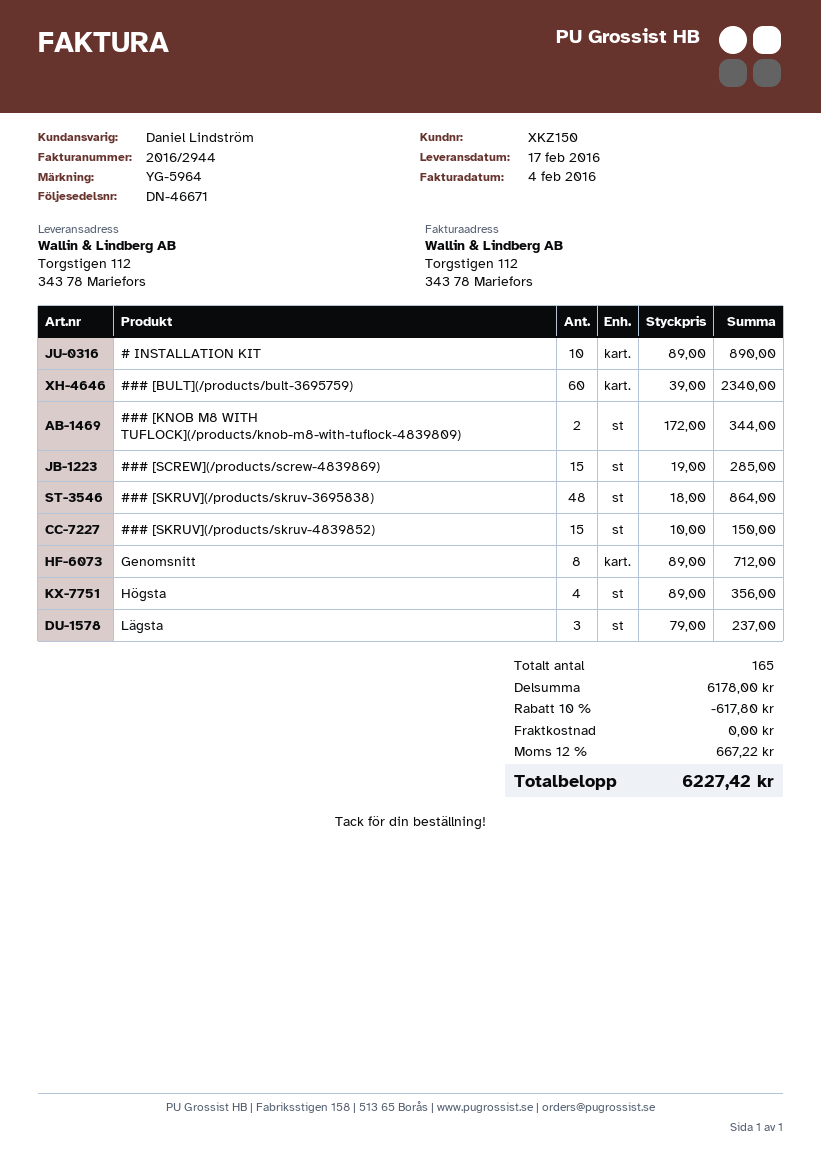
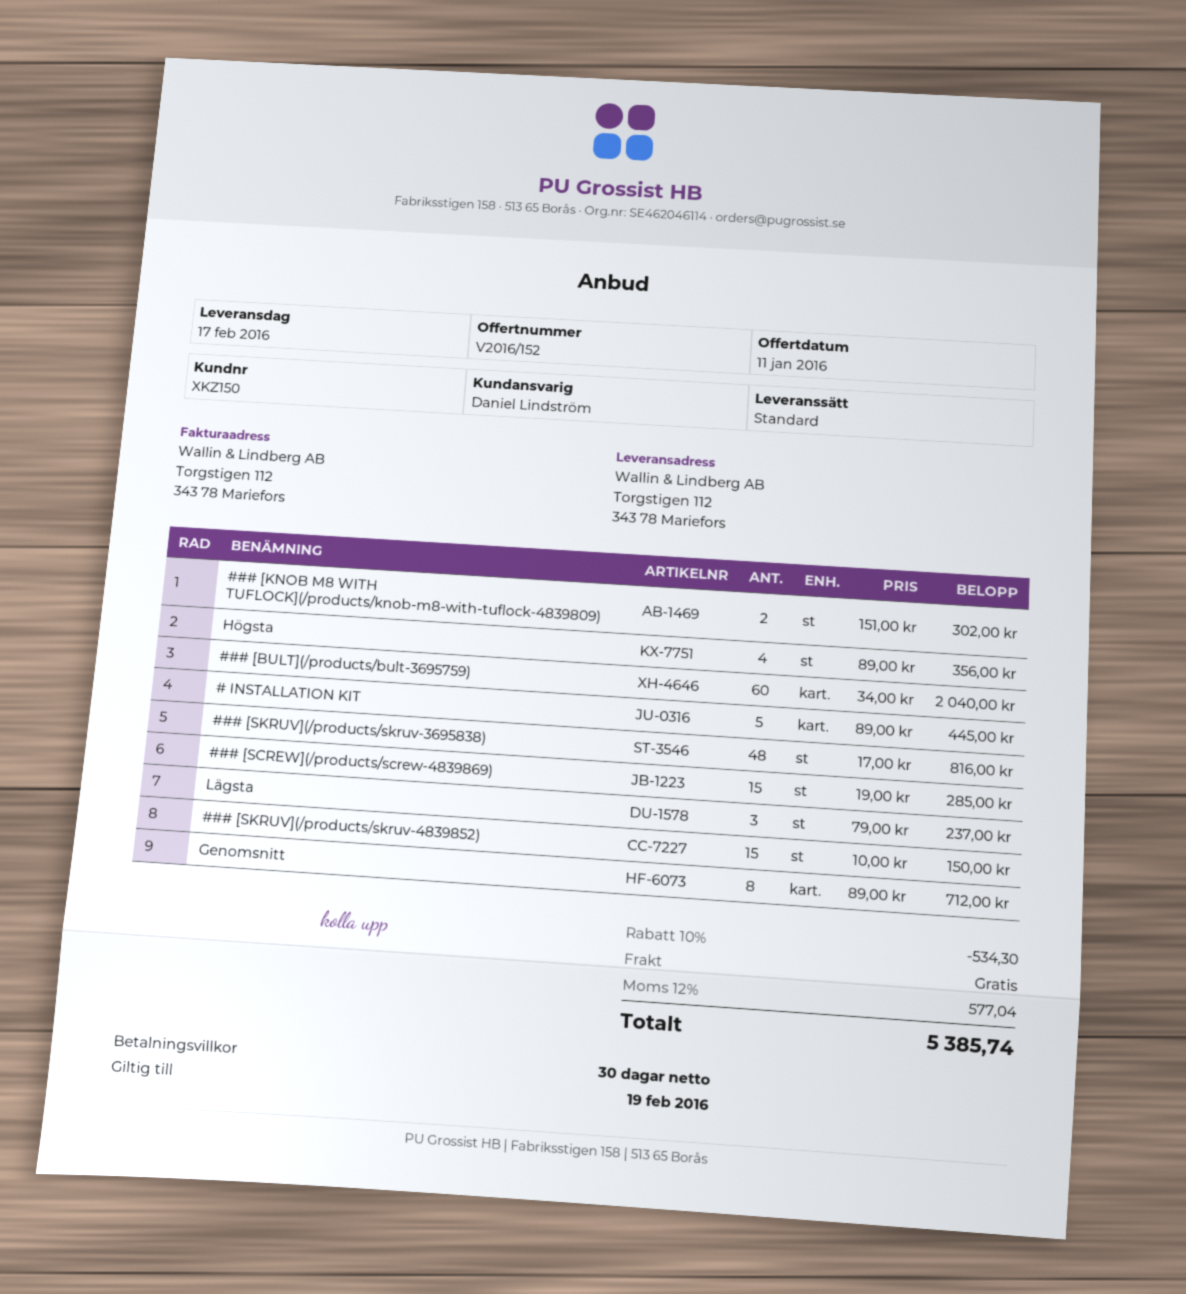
# INSTALLATION KIT: 10 x 89.00 = 890.00 -> 5 x 89.00 = 445.00
### [BULT](/products/bult-3695759): 60 x 39.00 = 2340.00 -> 60 x 34.00 = 2040.00
### [KNOB M8 WITH TUFLOCK](/products/knob-m8-with-tuflock-4839809): 2 x 172.00 = 344.00 -> 2 x 151.00 = 302.00
### [SKRUV](/products/skruv-3695838): 48 x 18.00 = 864.00 -> 48 x 17.00 = 816.00
discount: 10% = 617.80 -> 10% = 534.30
tax: 12% = 667.22 -> 12% = 577.04
total: 6227.42 -> 5385.74

